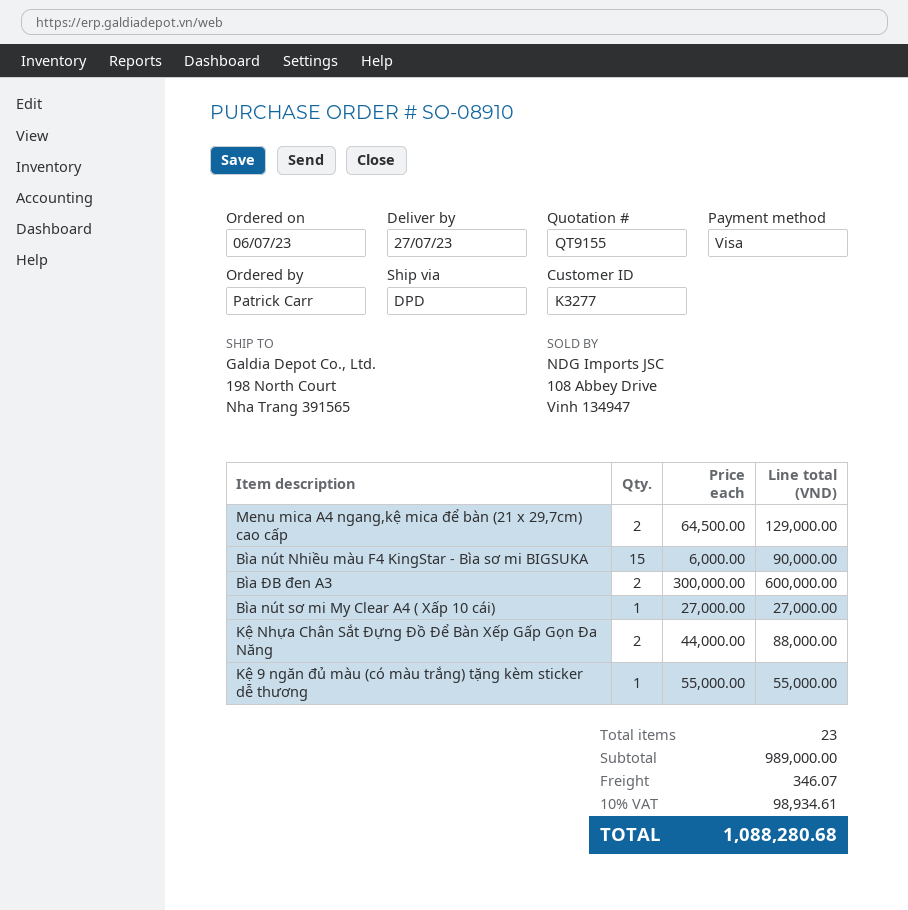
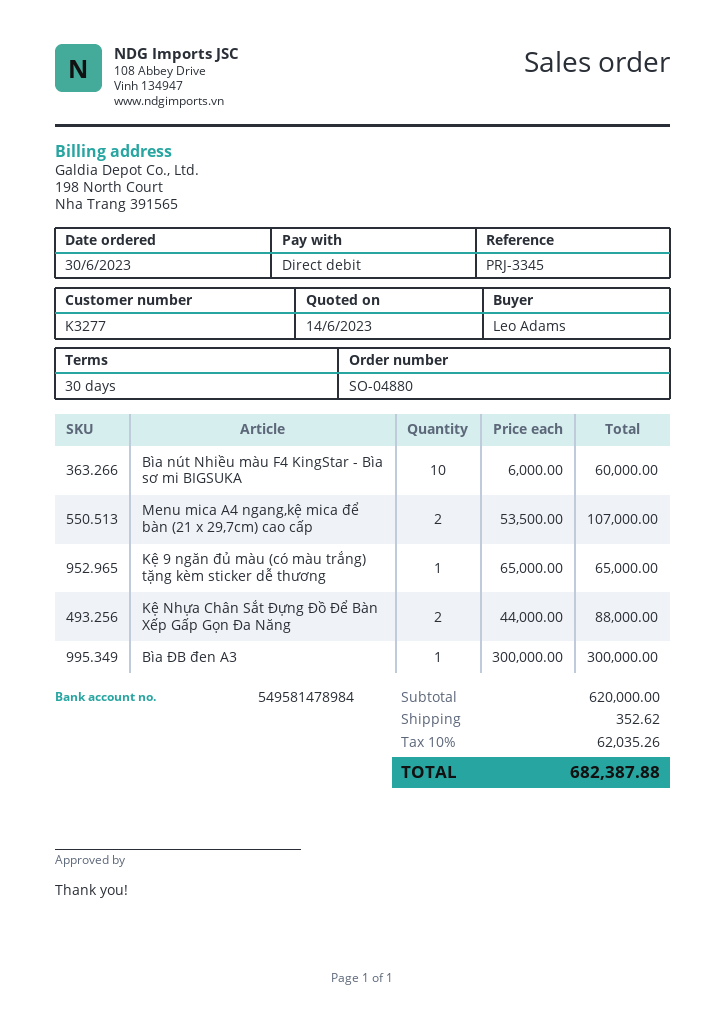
order number: SO-08910 -> SO-04880
order date: 2023-07-06 -> 2023-06-30
ordered by: Patrick Carr -> Leo Adams
payment method: Visa -> direct debit
Menu mica A4 ngang,kệ mica để bàn (21 x 29,7cm) cao cấp: 2 x 64500.00 = 129000.00 -> 2 x 53500.00 = 107000.00
Bìa nút Nhiều màu F4 KingStar - Bìa sơ mi BIGSUKA: 15 x 6000.00 = 90000.00 -> 10 x 6000.00 = 60000.00
Bìa ĐB đen A3: 2 x 300000.00 = 600000.00 -> 1 x 300000.00 = 300000.00
Bìa nút sơ mi My Clear A4 ( Xấp 10 cái): 1 x 27000.00 = 27000.00 -> none
Kệ 9 ngăn đủ màu (có màu trắng) tặng kèm sticker dễ thương: 1 x 55000.00 = 55000.00 -> 1 x 65000.00 = 65000.00
subtotal: 989000.00 -> 620000.00
shipping: 346.07 -> 352.62
tax: 10% = 98934.61 -> 10% = 62035.26
total: 1088280.68 -> 682387.88

